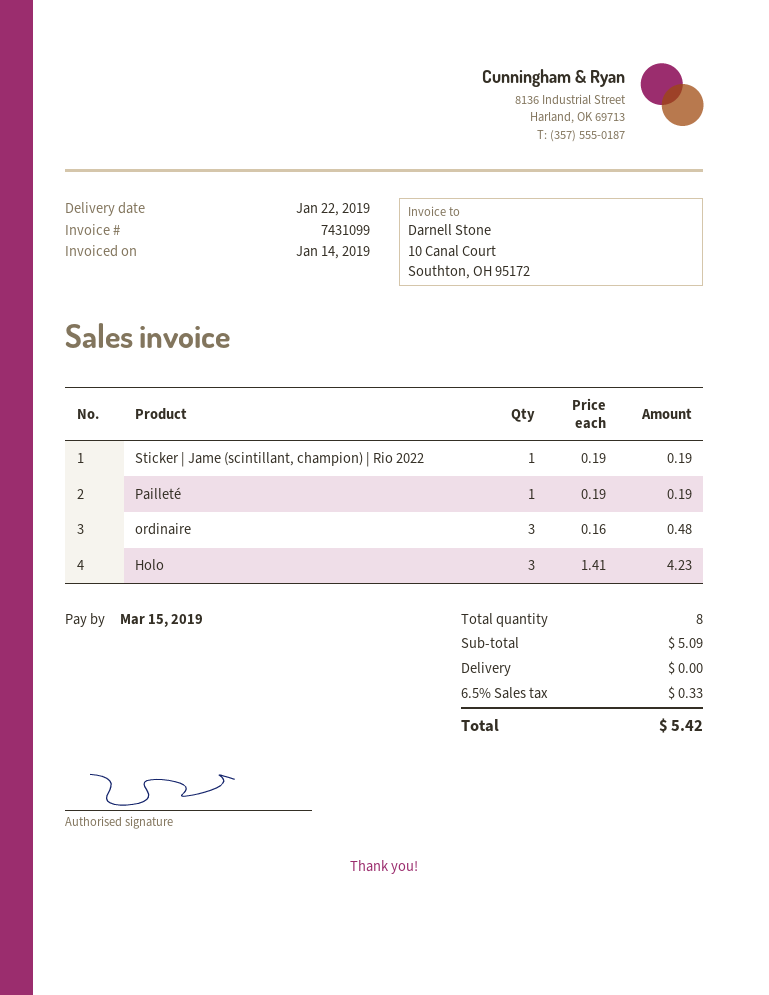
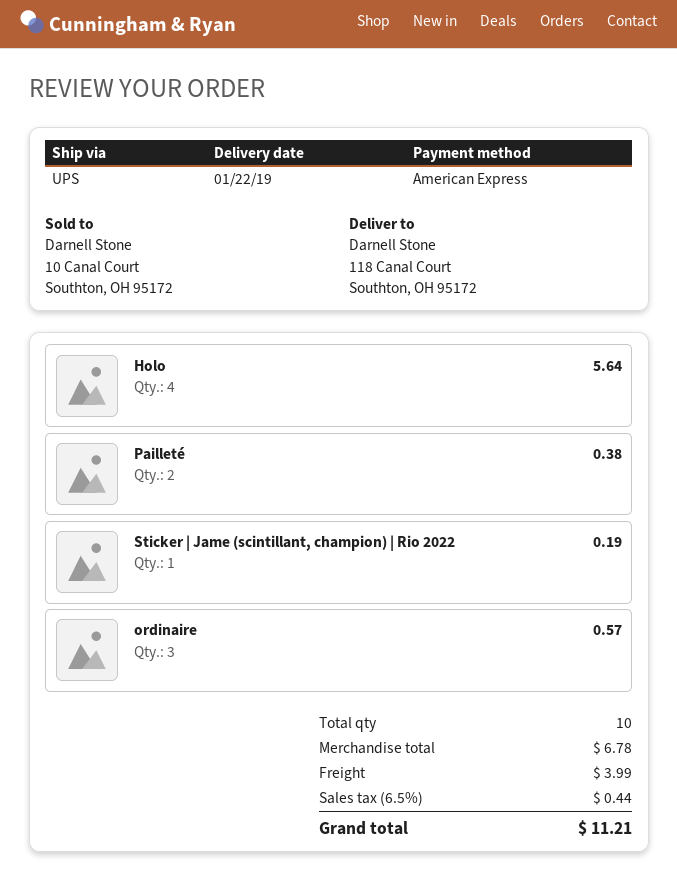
Pailleté: 1 for 0.19 -> 2 for 0.38
ordinaire: 3 for 0.48 -> 3 for 0.57
Holo: 3 for 4.23 -> 4 for 5.64
total quantity: 8 -> 10
subtotal: 5.09 -> 6.78
shipping: 0.00 -> 3.99
tax: 6.5% = 0.33 -> 6.5% = 0.44
total: 5.42 -> 11.21

